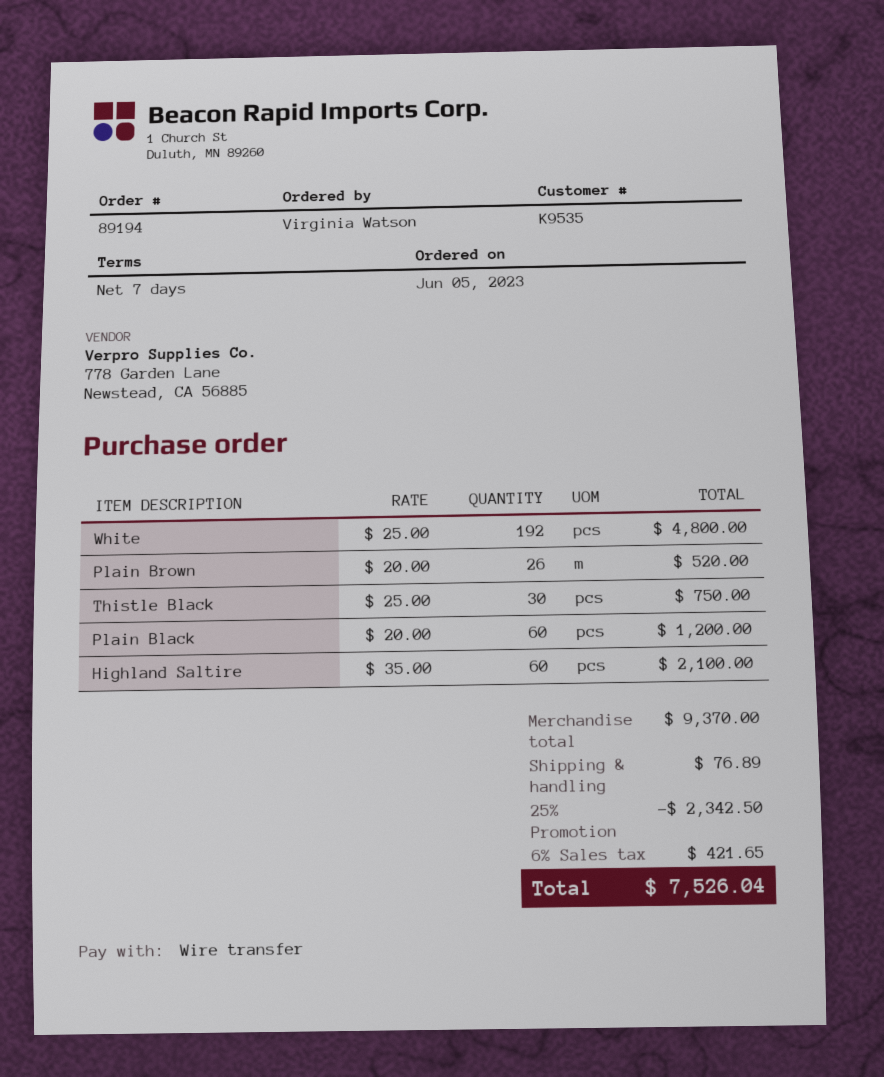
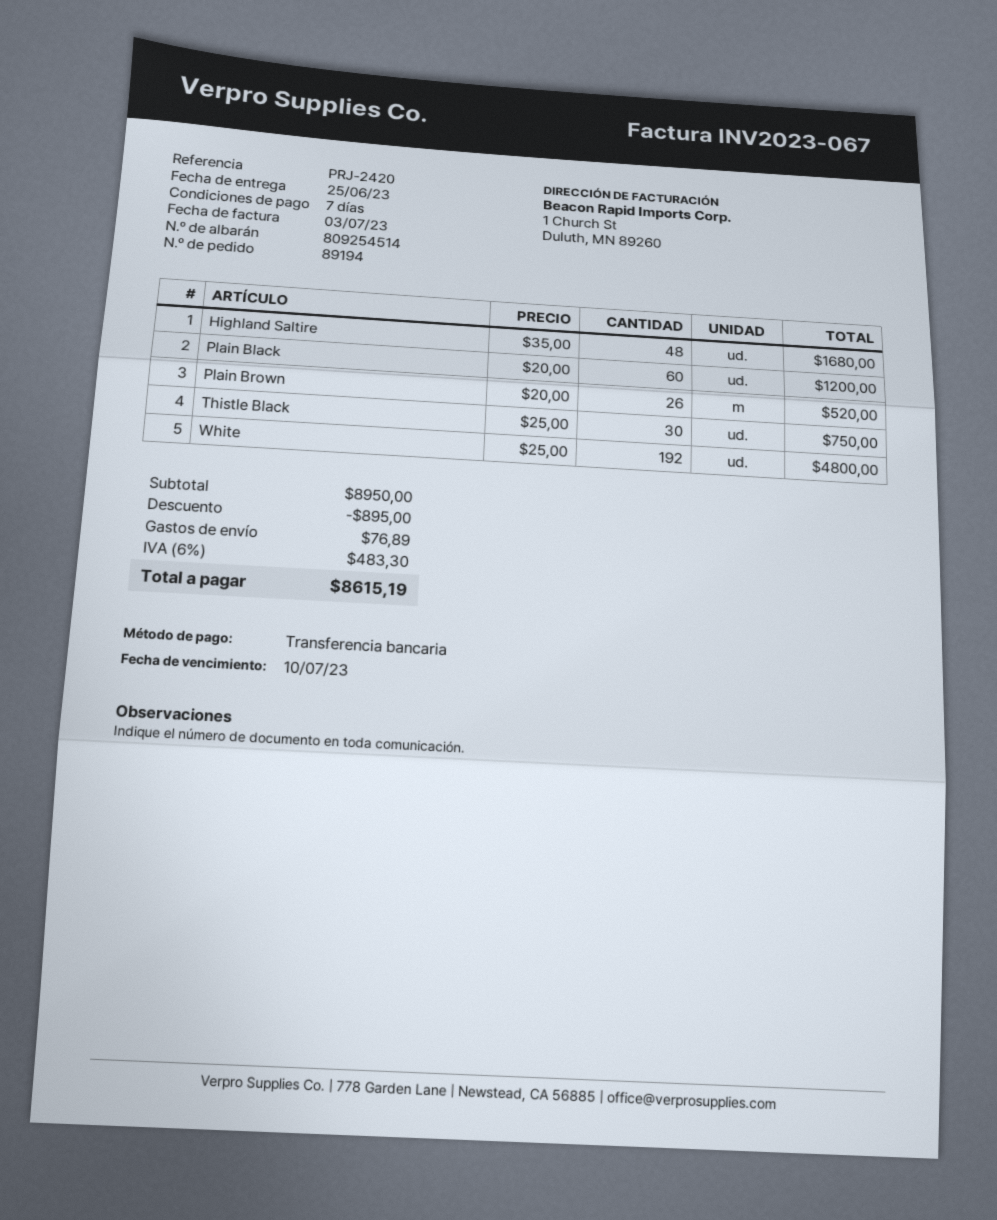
Highland Saltire: 60 x 35.00 = 2100.00 -> 48 x 35.00 = 1680.00
subtotal: 9370.00 -> 8950.00
discount: 2342.50 -> 895.00
tax: 6% = 421.65 -> 6% = 483.30
total: 7526.04 -> 8615.19

